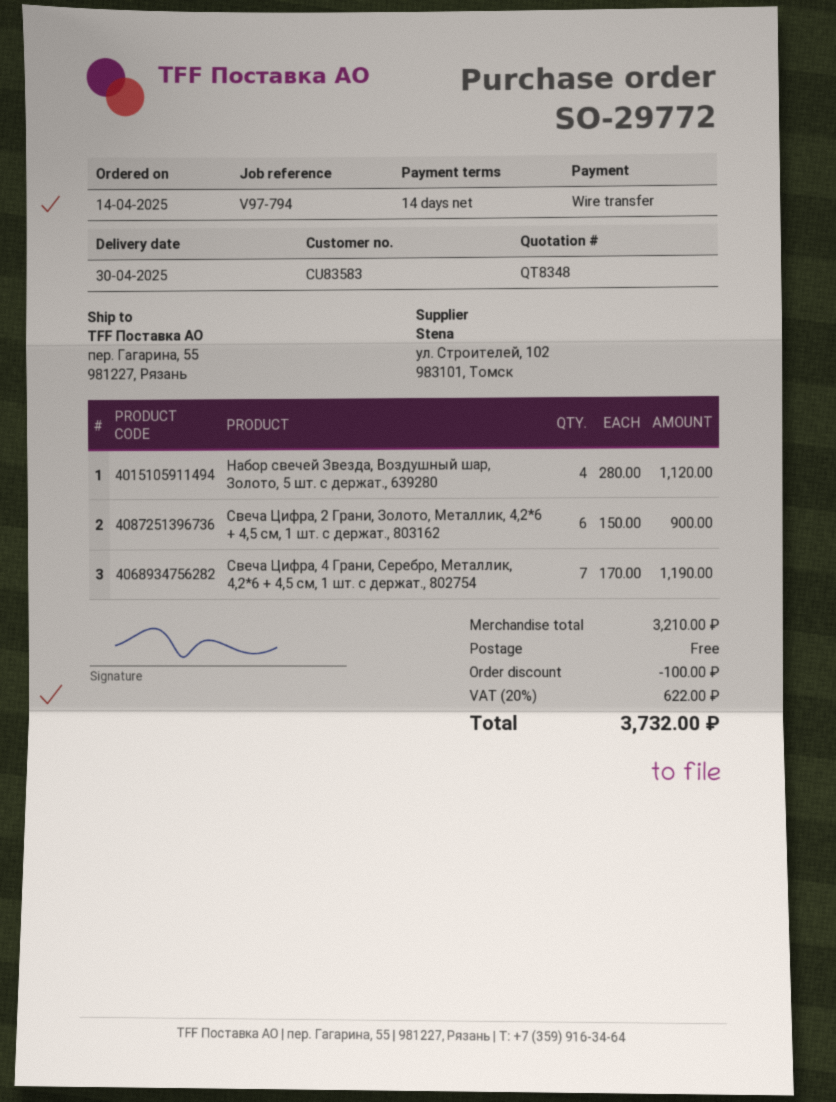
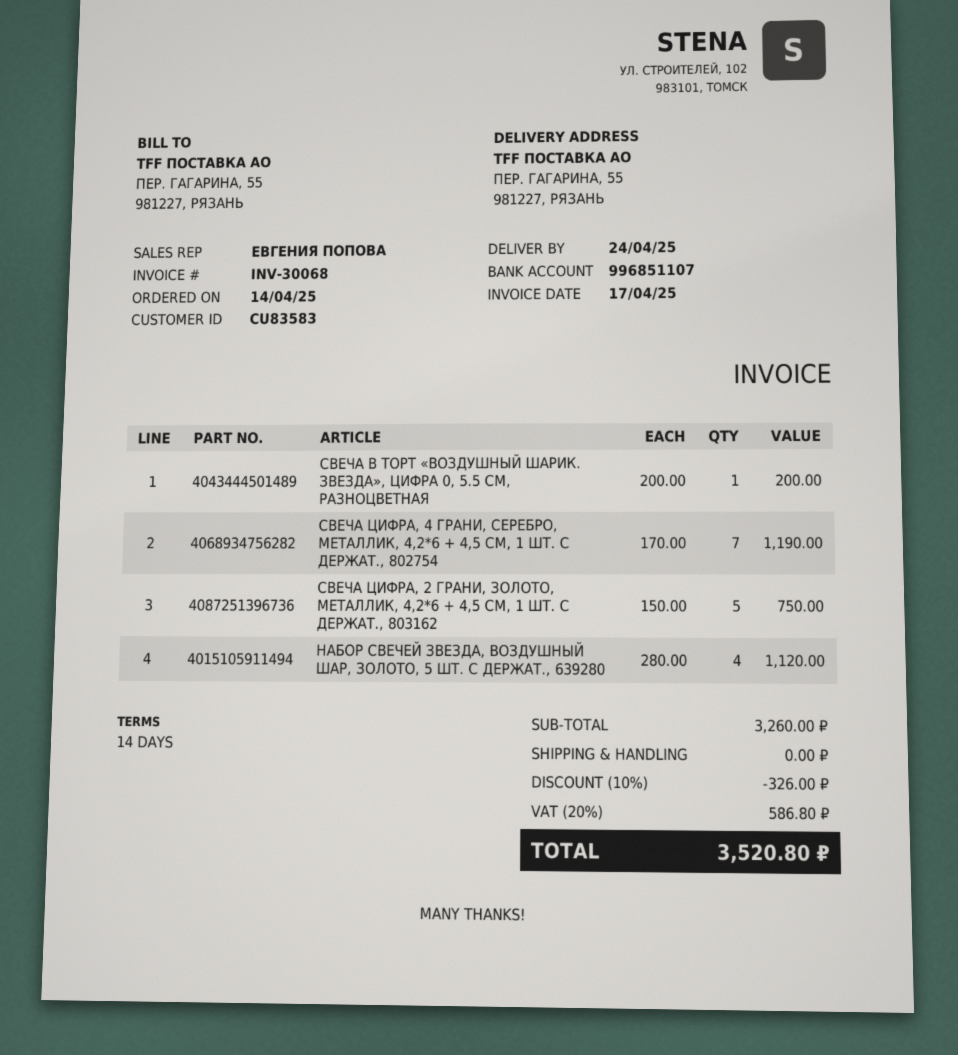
delivery date: 2025-04-30 -> 2025-04-24
Свеча Цифра, 2 Грани, Золото, Металлик, 4,2*6 + 4,5 см, 1 шт. с держат., 803162: 6 x 150.00 = 900.00 -> 5 x 150.00 = 750.00
СВЕЧА В ТОРТ «ВОЗДУШНЫЙ ШАРИК. ЗВЕЗДА», ЦИФРА 0, 5.5 СМ, РАЗНОЦВЕТНАЯ: none -> 1 x 200.00 = 200.00
subtotal: 3210.00 -> 3260.00
discount: 100.00 -> 326.00
tax: 20% = 622.00 -> 20% = 586.80
total: 3732.00 -> 3520.80

